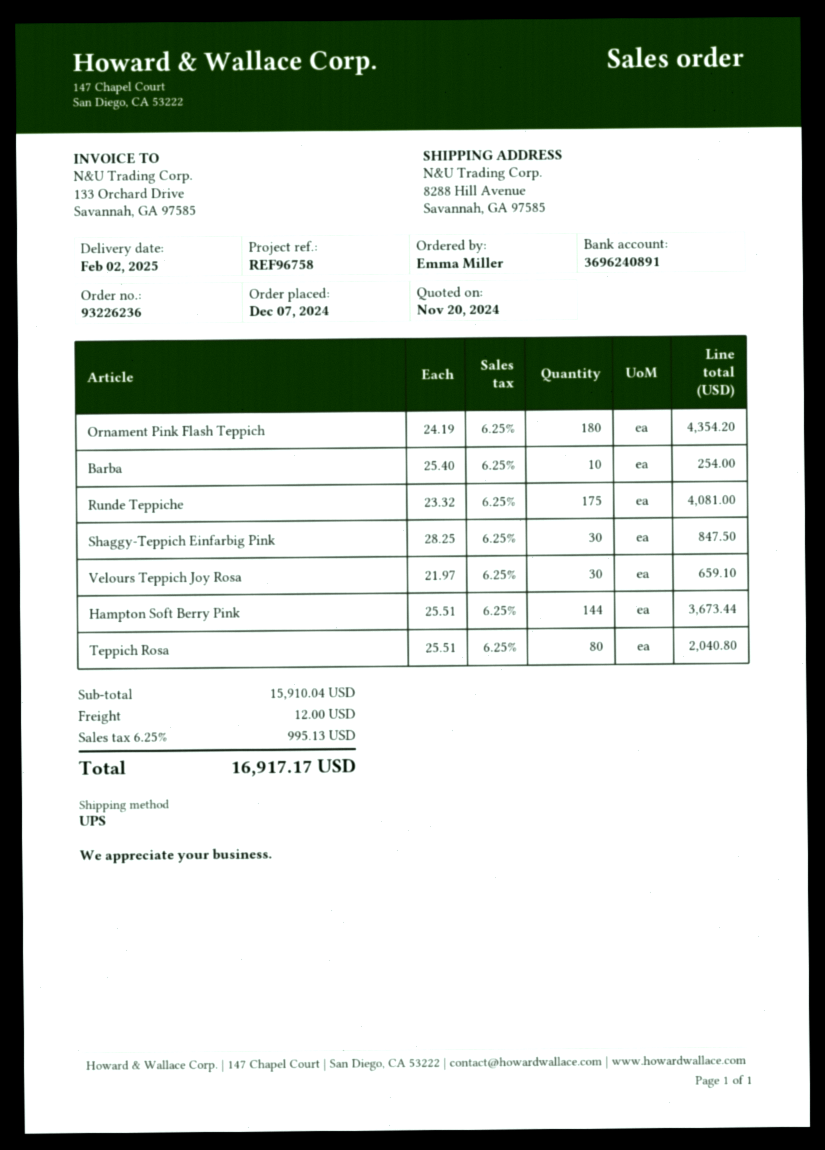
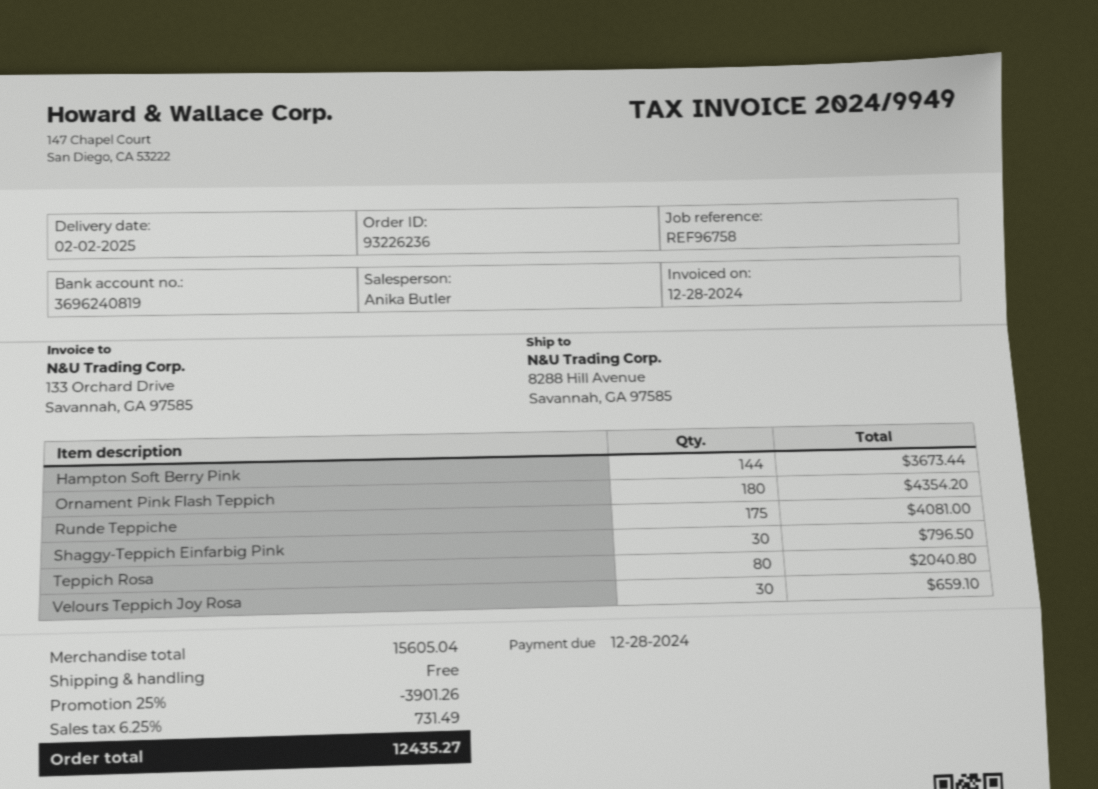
bank account: 3696240891 -> 3696240819
Barba: 10 for 254.00 -> none
Shaggy-Teppich Einfarbig Pink: 30 for 847.50 -> 30 for 796.50
subtotal: 15910.04 -> 15605.04
discount: none -> 25% = 3901.26
shipping: 12.00 -> 0.00
tax: 6.25% = 995.13 -> 6.25% = 731.49
total: 16917.17 -> 12435.27

